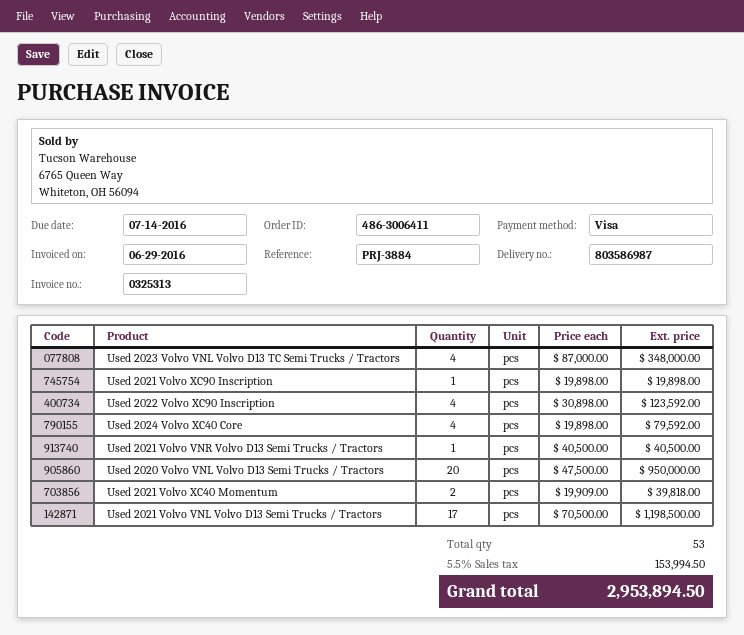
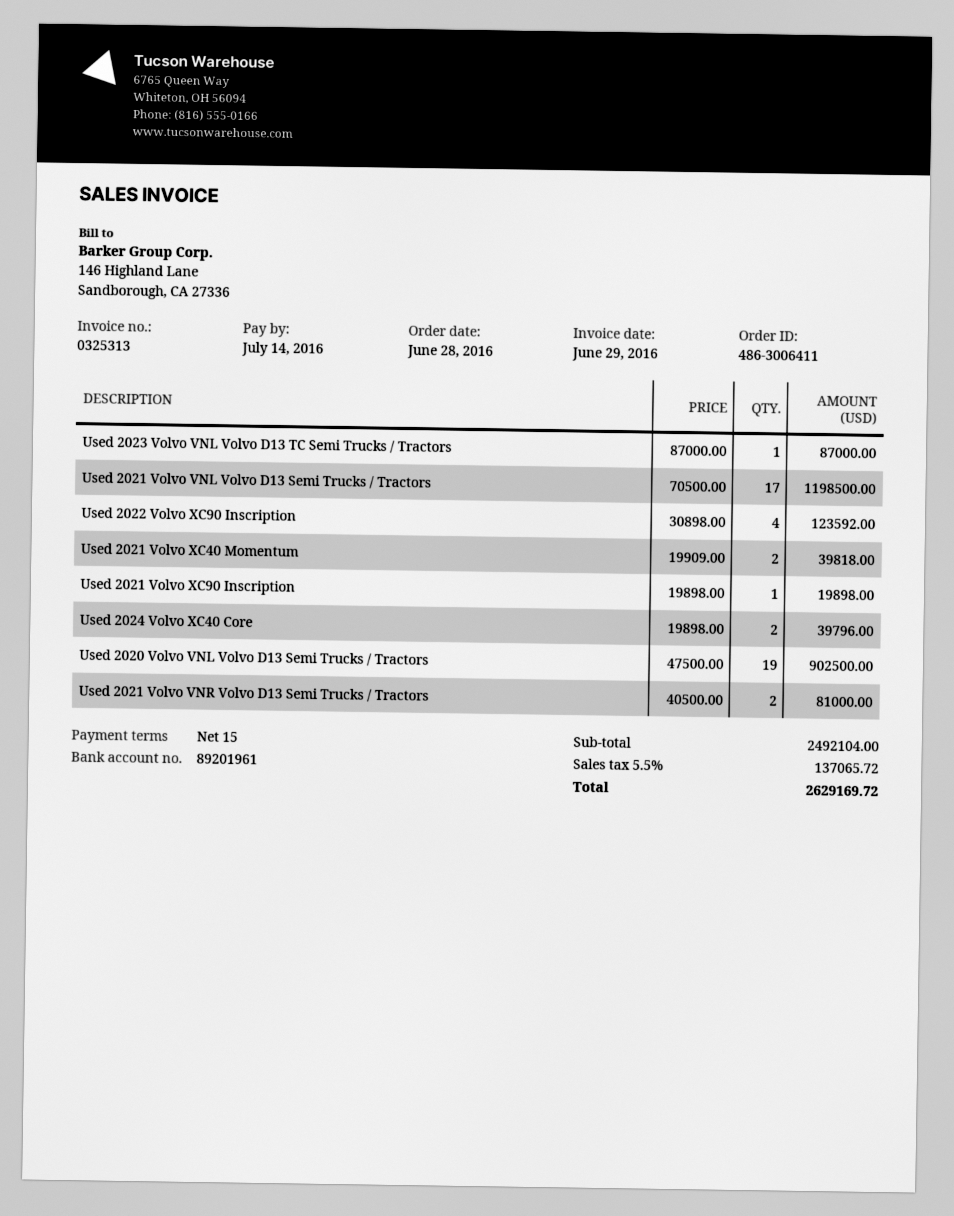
Used 2023 Volvo VNL Volvo D13 TC Semi Trucks / Tractors: 4 x 87000.00 = 348000.00 -> 1 x 87000.00 = 87000.00
Used 2024 Volvo XC40 Core: 4 x 19898.00 = 79592.00 -> 2 x 19898.00 = 39796.00
Used 2021 Volvo VNR Volvo D13 Semi Trucks / Tractors: 1 x 40500.00 = 40500.00 -> 2 x 40500.00 = 81000.00
Used 2020 Volvo VNL Volvo D13 Semi Trucks / Tractors: 20 x 47500.00 = 950000.00 -> 19 x 47500.00 = 902500.00
tax: 5.5% = 153994.50 -> 5.5% = 137065.72
total: 2953894.50 -> 2629169.72

